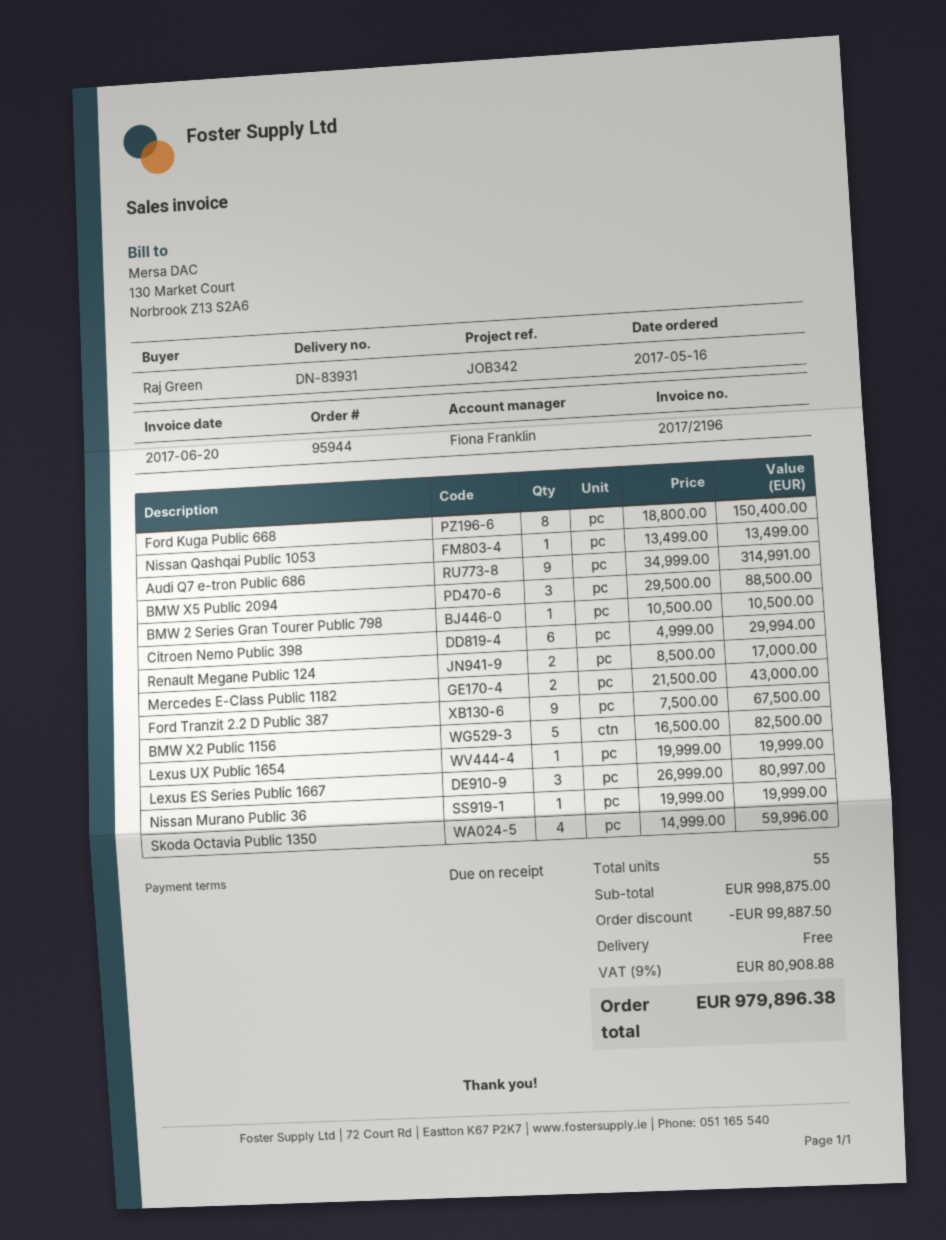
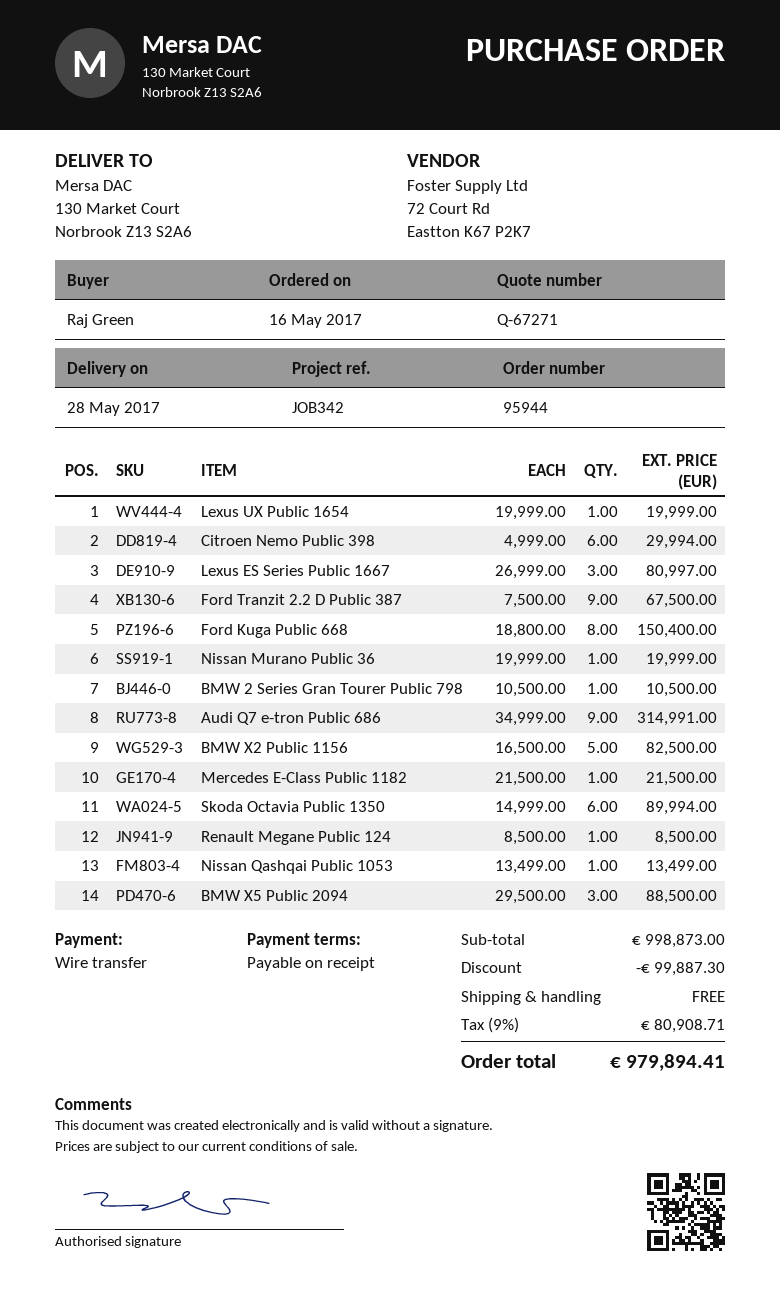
Renault Megane Public 124: 2 x 8500.00 = 17000.00 -> 1 x 8500.00 = 8500.00
Mercedes E-Class Public 1182: 2 x 21500.00 = 43000.00 -> 1 x 21500.00 = 21500.00
Skoda Octavia Public 1350: 4 x 14999.00 = 59996.00 -> 6 x 14999.00 = 89994.00
subtotal: 998875.00 -> 998873.00
discount: 99887.50 -> 99887.30
tax: 9% = 80908.88 -> 9% = 80908.71
total: 979896.38 -> 979894.41

